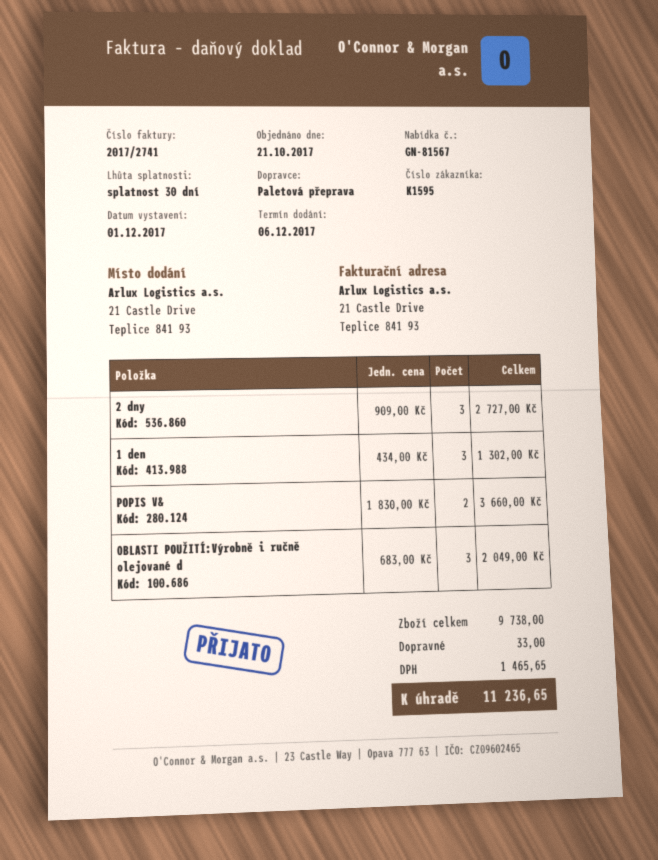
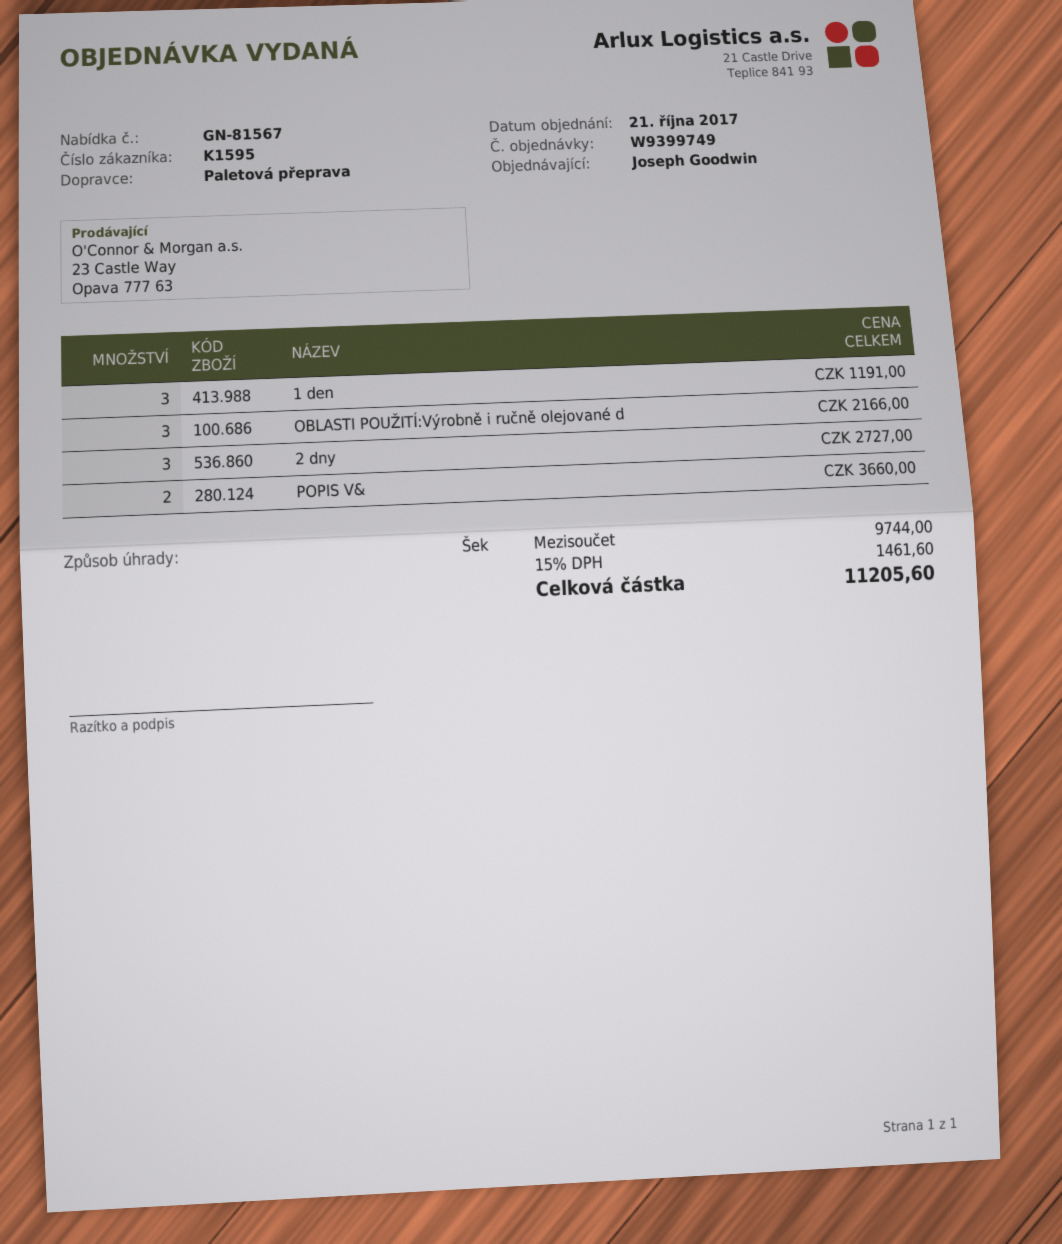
1 den: 3 for 1302.00 -> 3 for 1191.00
OBLASTI POUŽITÍ:Výrobně i ručně olejované d: 3 for 2049.00 -> 3 for 2166.00
subtotal: 9738.00 -> 9744.00
shipping: 33.00 -> none
tax: 1465.65 -> 1461.60
total: 11236.65 -> 11205.60

